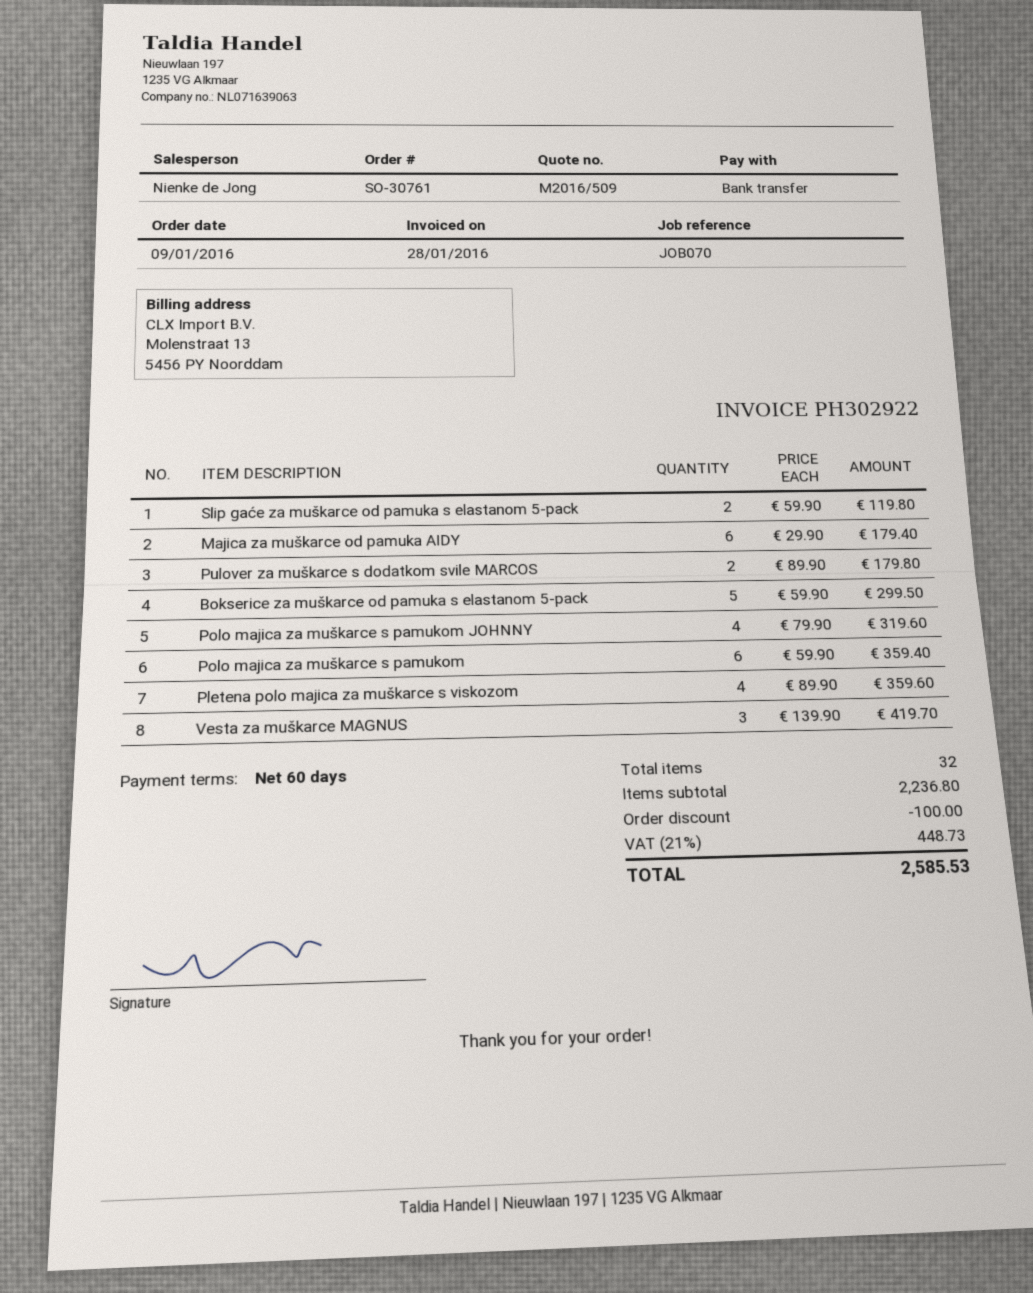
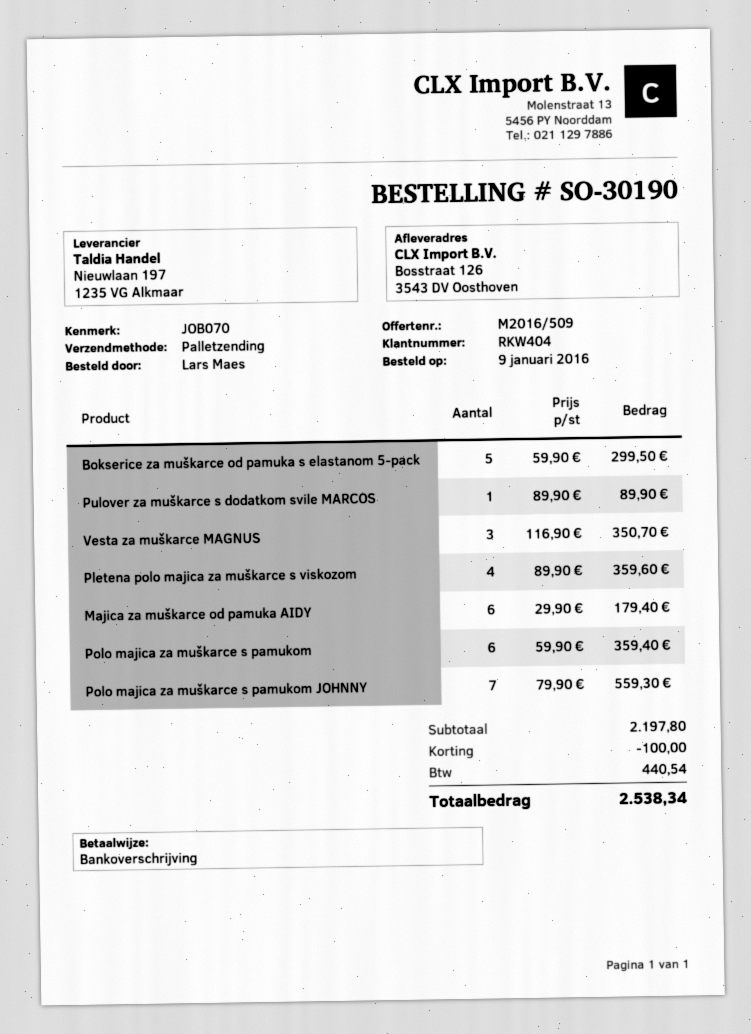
order number: SO-30761 -> SO-30190
Slip gaće za muškarce od pamuka s elastanom 5-pack: 2 x 59.90 = 119.80 -> none
Pulover za muškarce s dodatkom svile MARCOS: 2 x 89.90 = 179.80 -> 1 x 89.90 = 89.90
Polo majica za muškarce s pamukom JOHNNY: 4 x 79.90 = 319.60 -> 7 x 79.90 = 559.30
Vesta za muškarce MAGNUS: 3 x 139.90 = 419.70 -> 3 x 116.90 = 350.70
subtotal: 2236.80 -> 2197.80
tax: 448.73 -> 440.54
total: 2585.53 -> 2538.34

